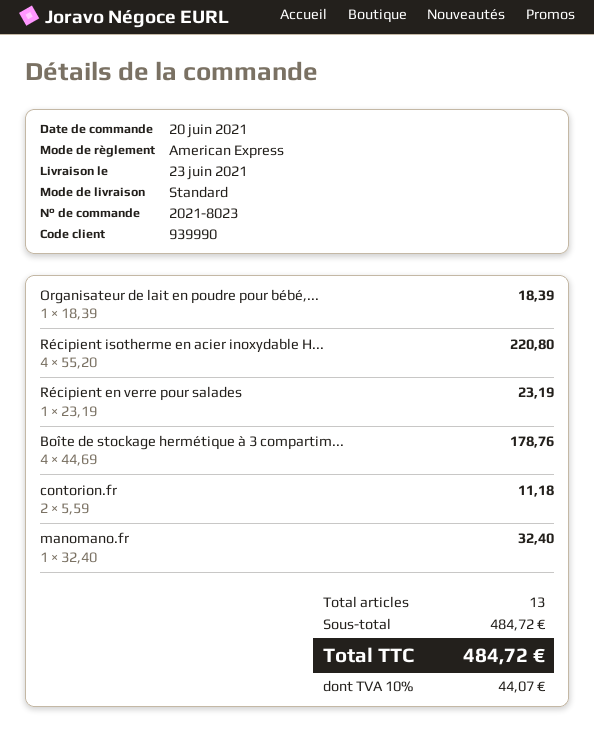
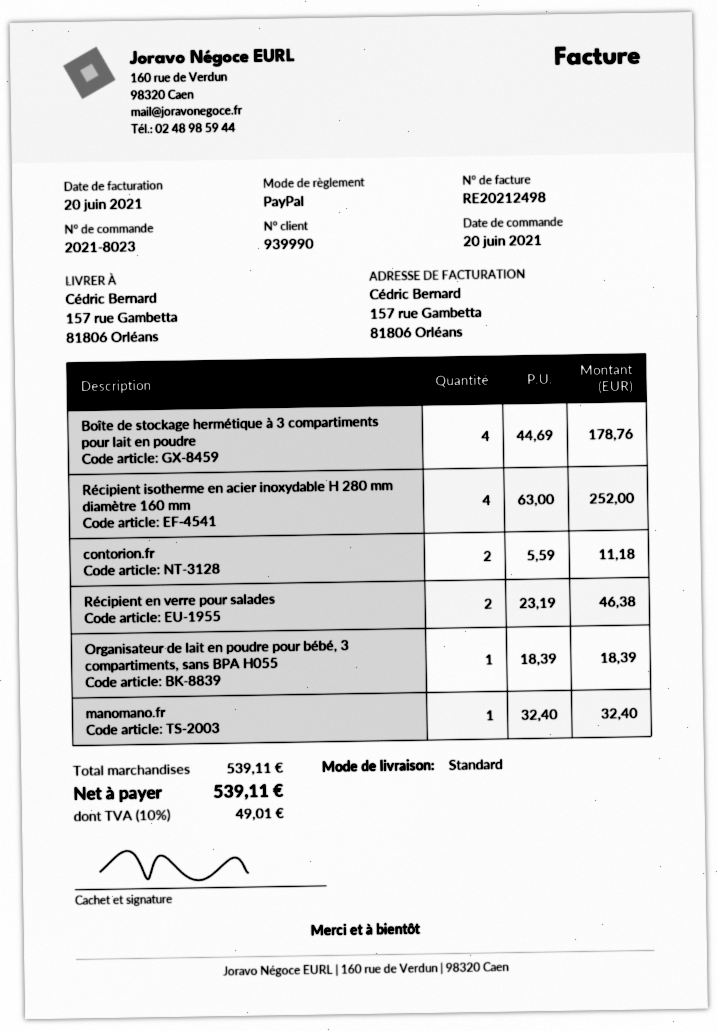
payment method: American Express -> PayPal
Récipient isotherme en acier inoxydable H...: 4 x 55.20 = 220.80 -> 4 x 63.00 = 252.00
Récipient en verre pour salades: 1 x 23.19 = 23.19 -> 2 x 23.19 = 46.38
subtotal: 484.72 -> 539.11
tax: 10% = 44.07 -> 10% = 49.01
total: 484.72 -> 539.11

